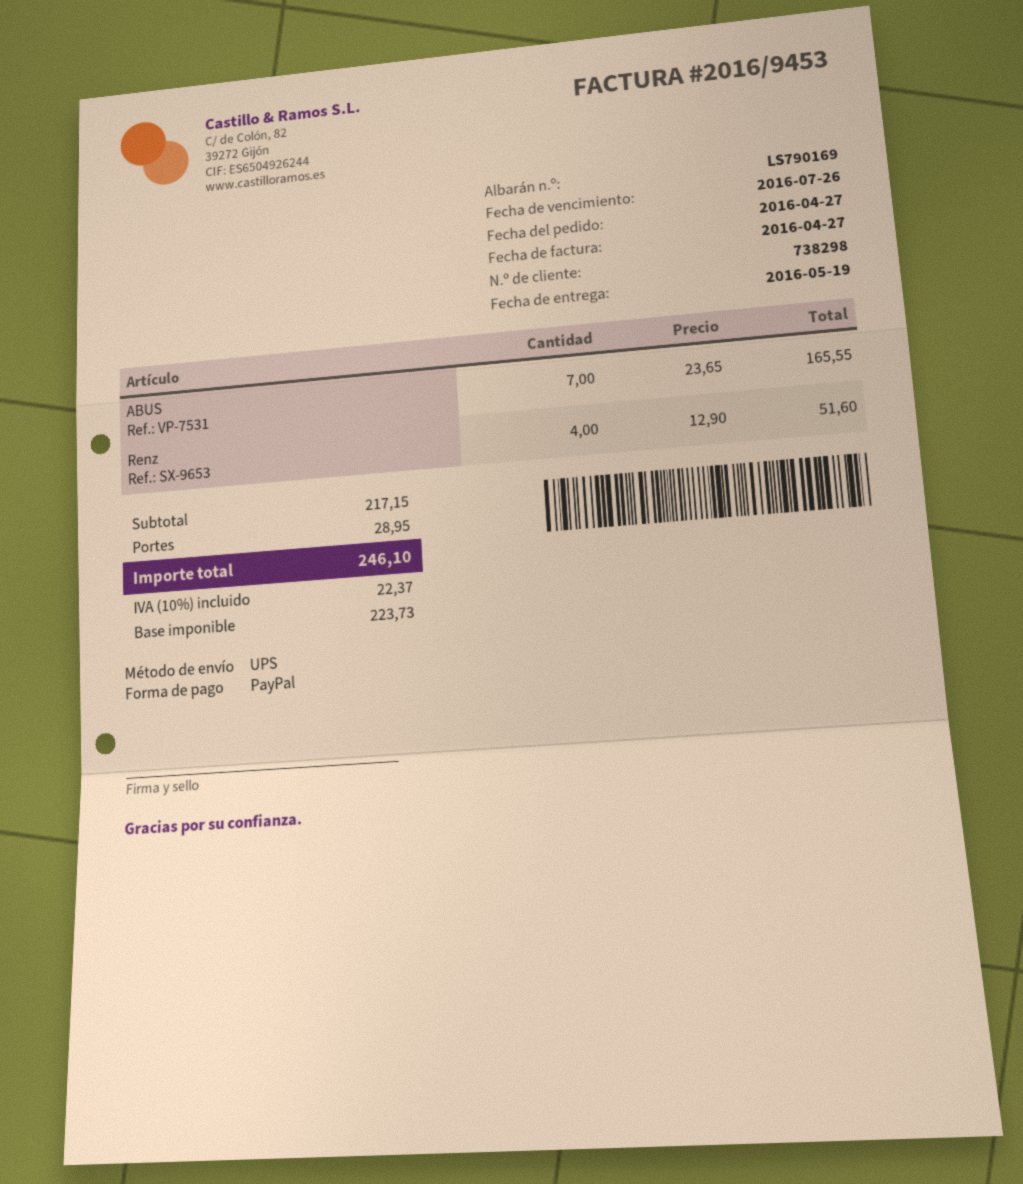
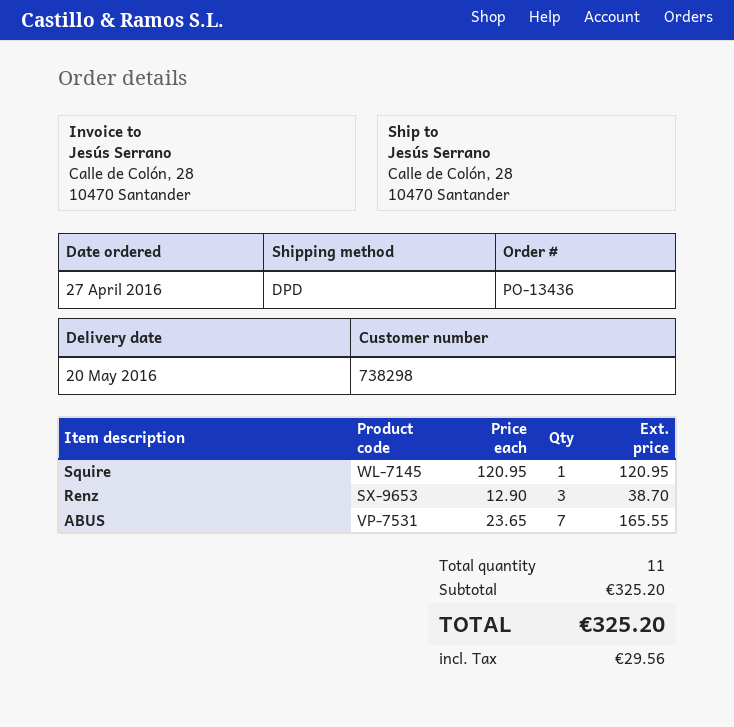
delivery date: 2016-05-19 -> 2016-05-20
shipping method: UPS -> DPD
Renz: 4 x 12.90 = 51.60 -> 3 x 12.90 = 38.70
Squire: none -> 1 x 120.95 = 120.95
subtotal: 217.15 -> 325.20
shipping: 28.95 -> none
tax: 22.37 -> 29.56
total: 246.10 -> 325.20

